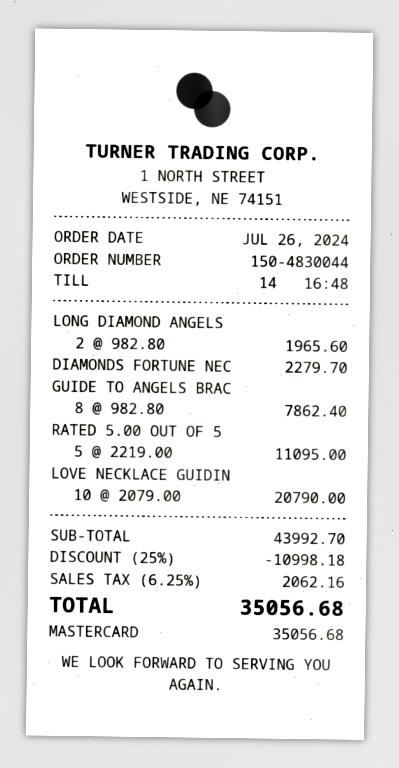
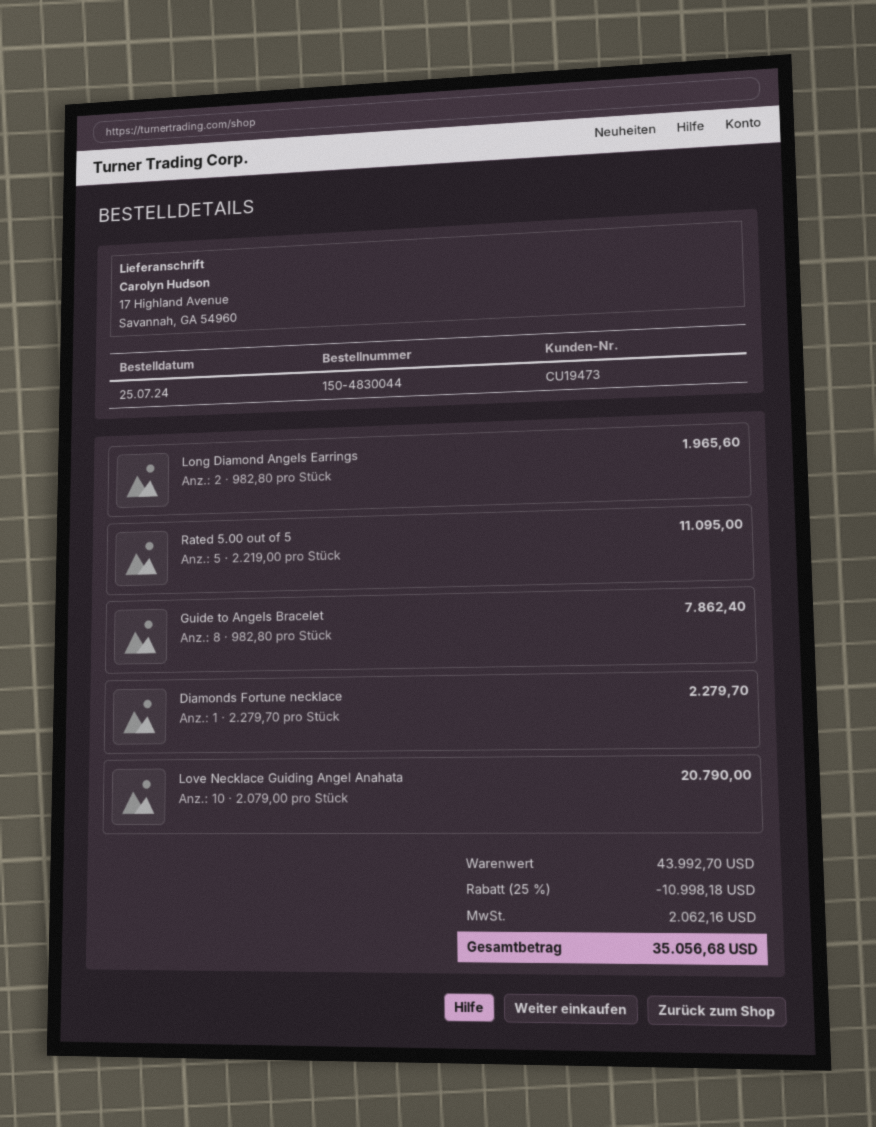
order date: 2024-07-26 -> 2024-07-25

